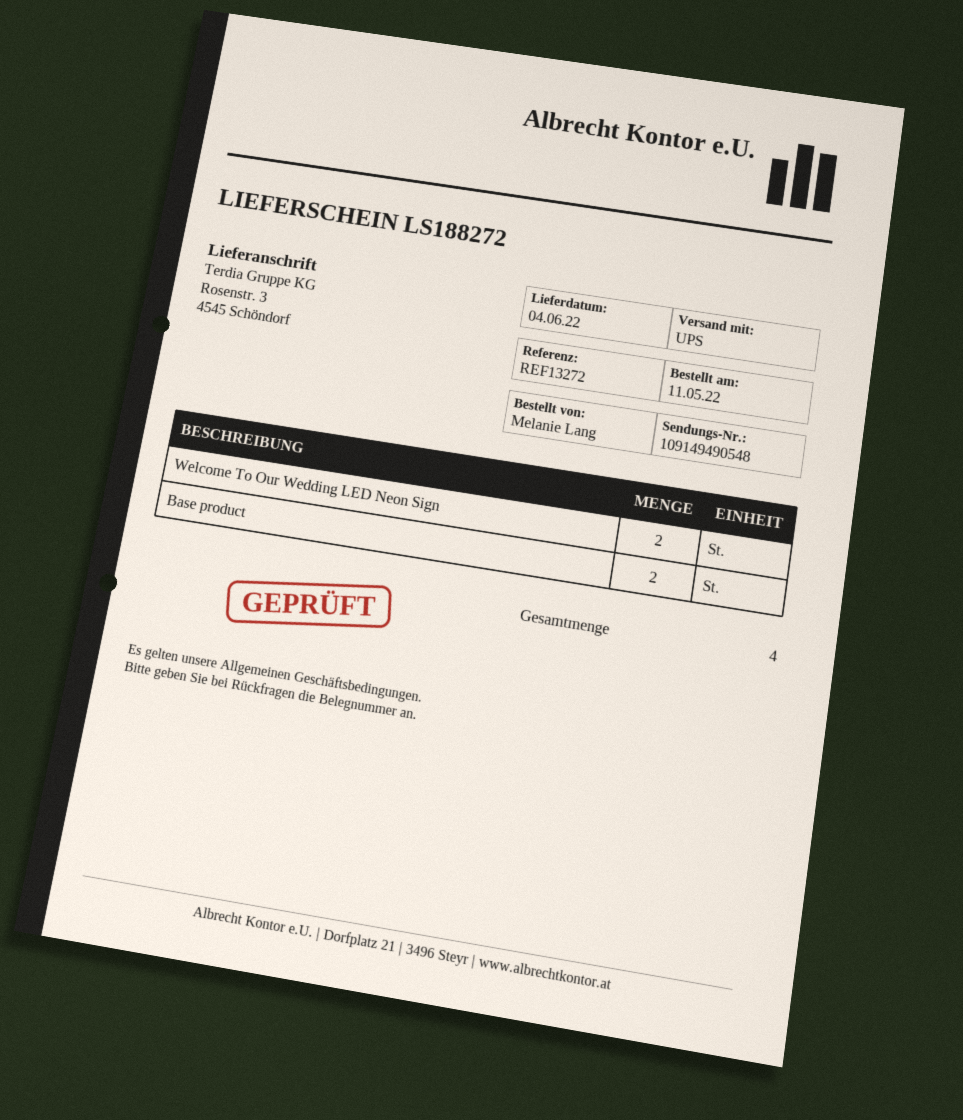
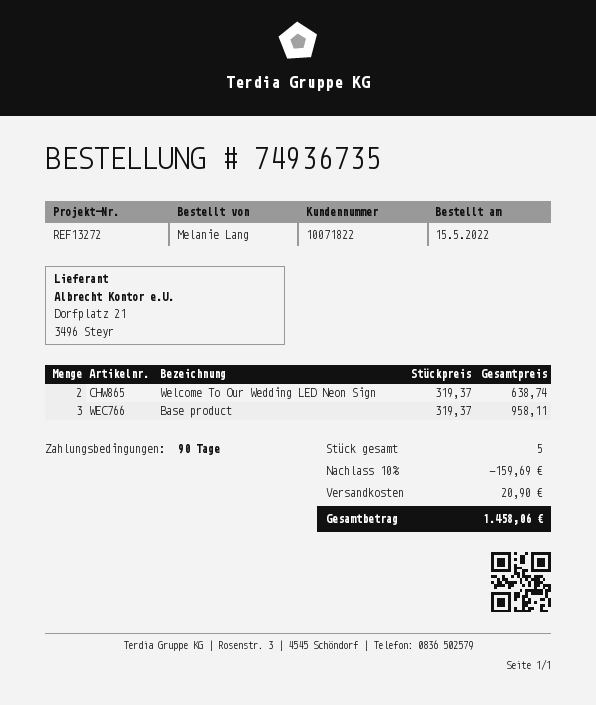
order date: 2022-05-11 -> 2022-05-15
Base product: 2 -> 3
total quantity: 4 -> 5

